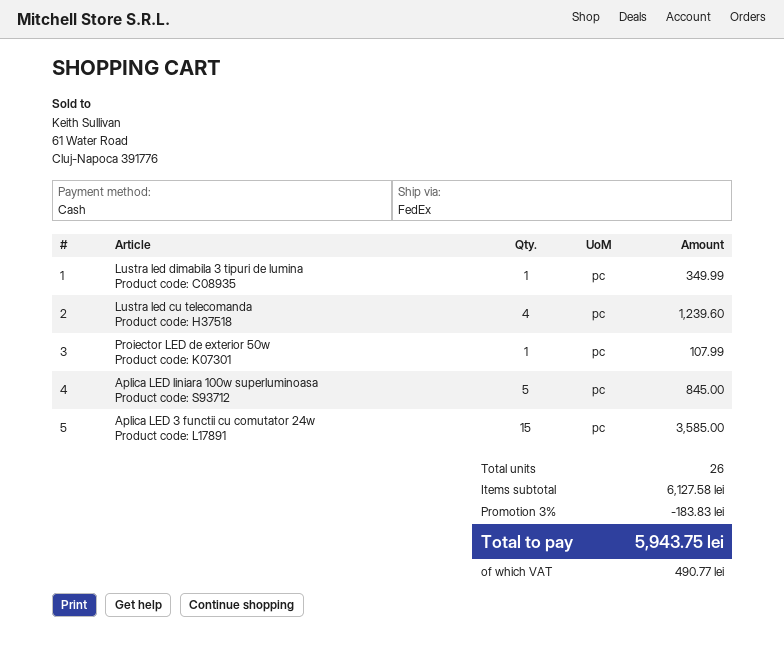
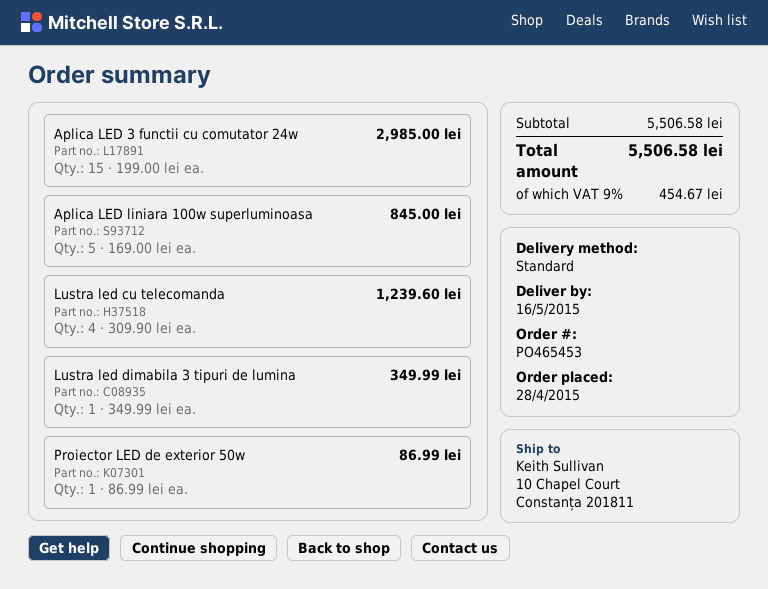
shipping method: FedEx -> standard
Proiector LED de exterior 50w: 1 for 107.99 -> 1 for 86.99
Aplica LED 3 functii cu comutator 24w: 15 for 3585.00 -> 15 for 2985.00
subtotal: 6127.58 -> 5506.58
discount: 3% = 183.83 -> none
tax: 490.77 -> 454.67
total: 5943.75 -> 5506.58

